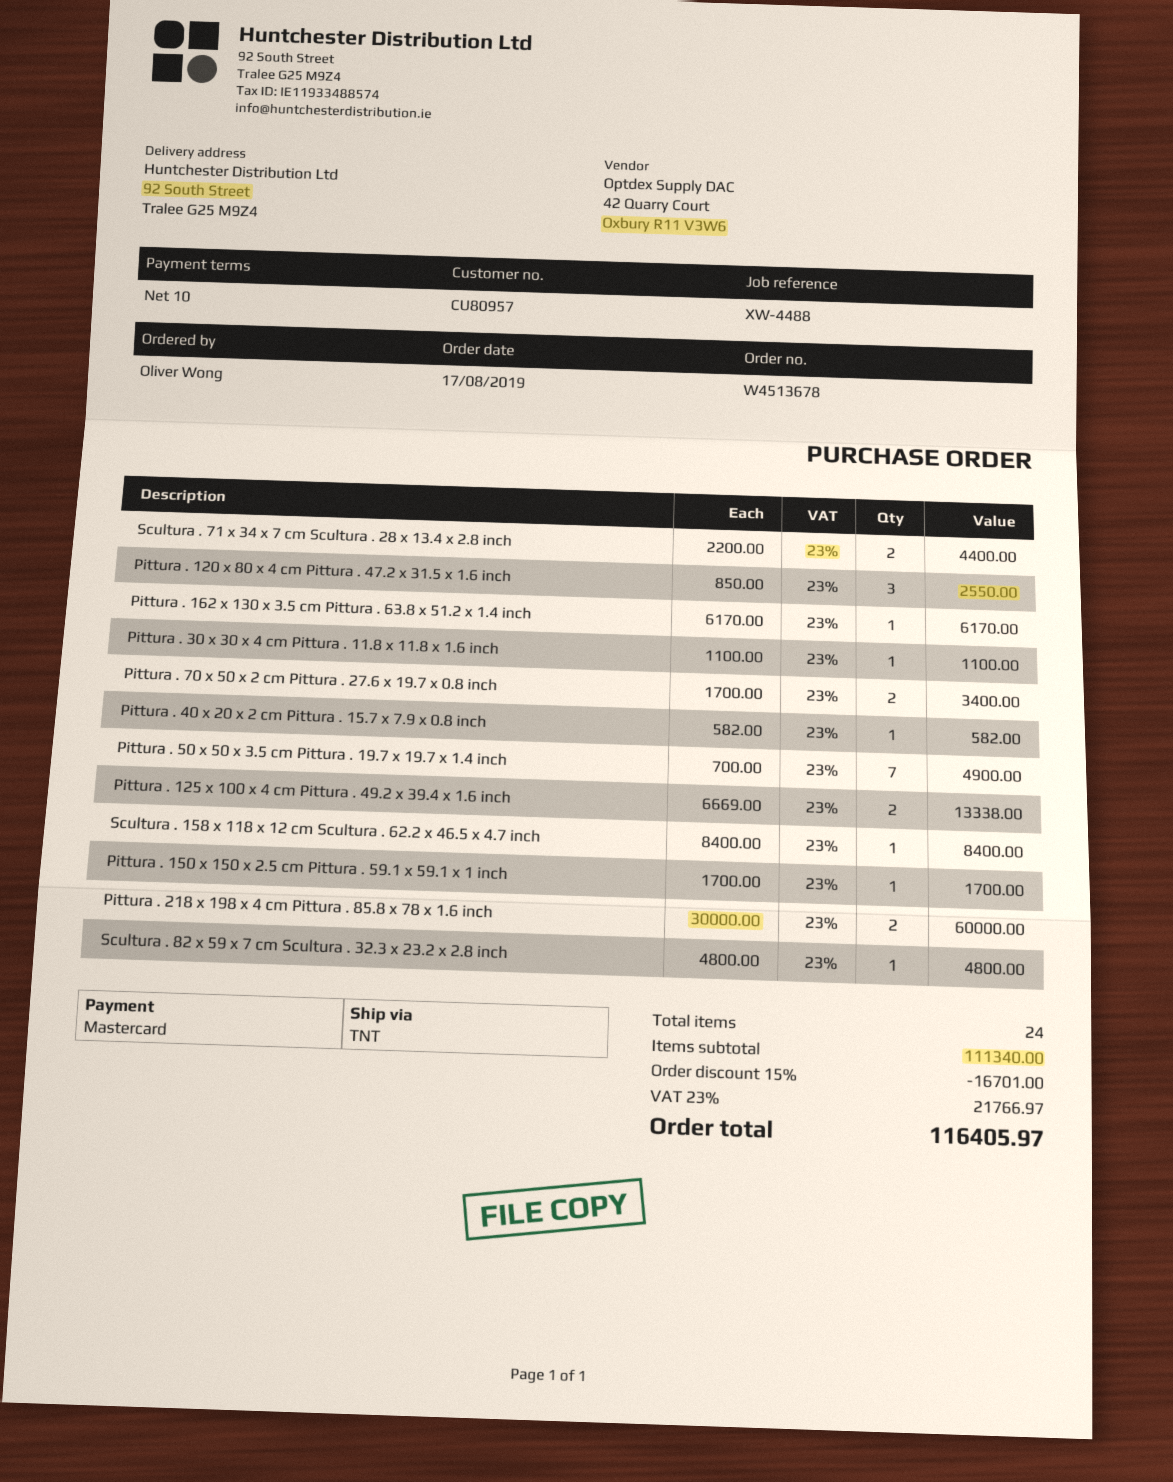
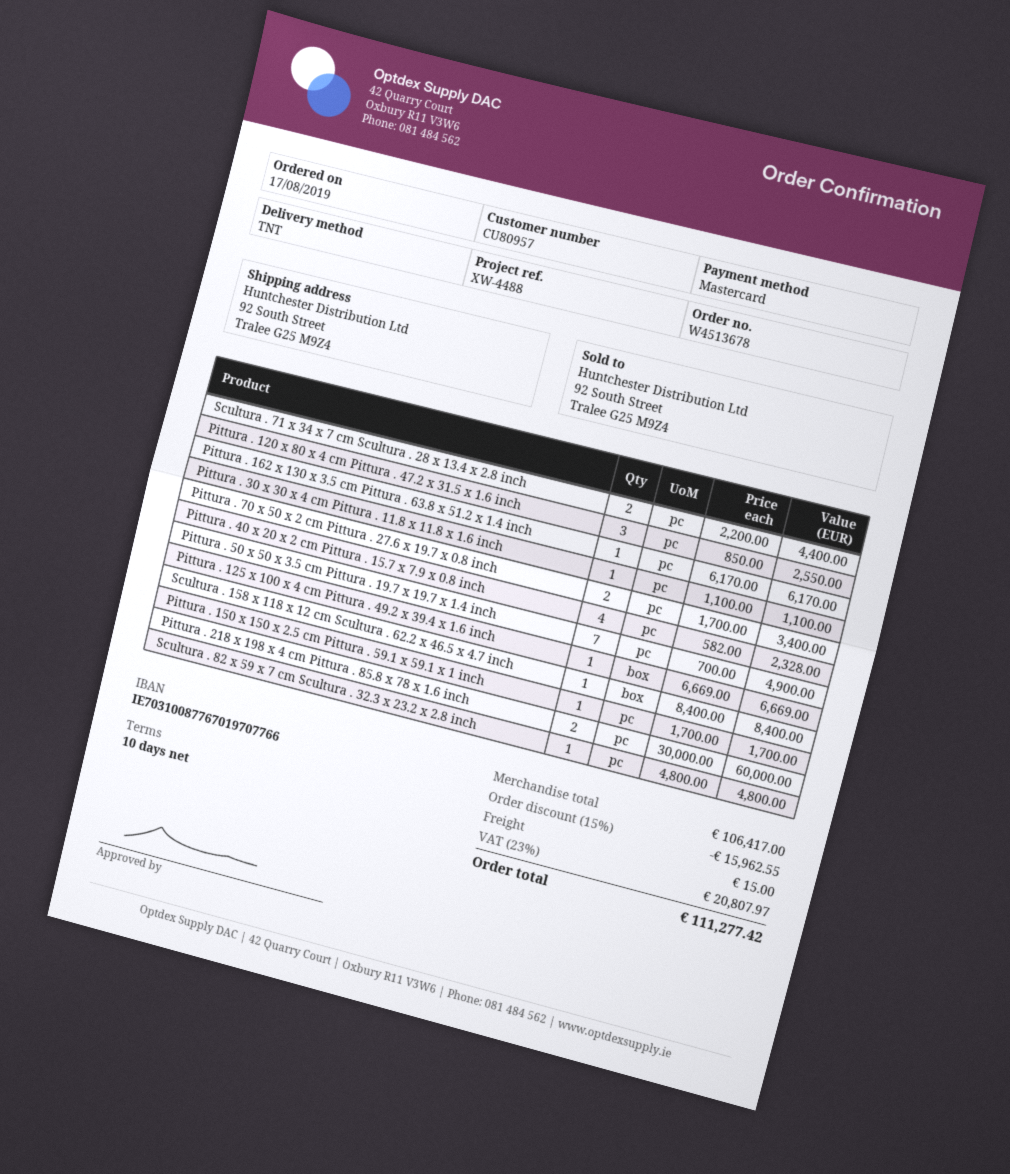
Pittura . 40 x 20 x 2 cm Pittura . 15.7 x 7.9 x 0.8 inch: 1 x 582.00 = 582.00 -> 4 x 582.00 = 2328.00
Pittura . 125 x 100 x 4 cm Pittura . 49.2 x 39.4 x 1.6 inch: 2 x 6669.00 = 13338.00 -> 1 x 6669.00 = 6669.00
subtotal: 111340.00 -> 106417.00
discount: 15% = 16701.00 -> 15% = 15962.55
shipping: none -> 15.00
tax: 23% = 21766.97 -> 23% = 20807.97
total: 116405.97 -> 111277.42

